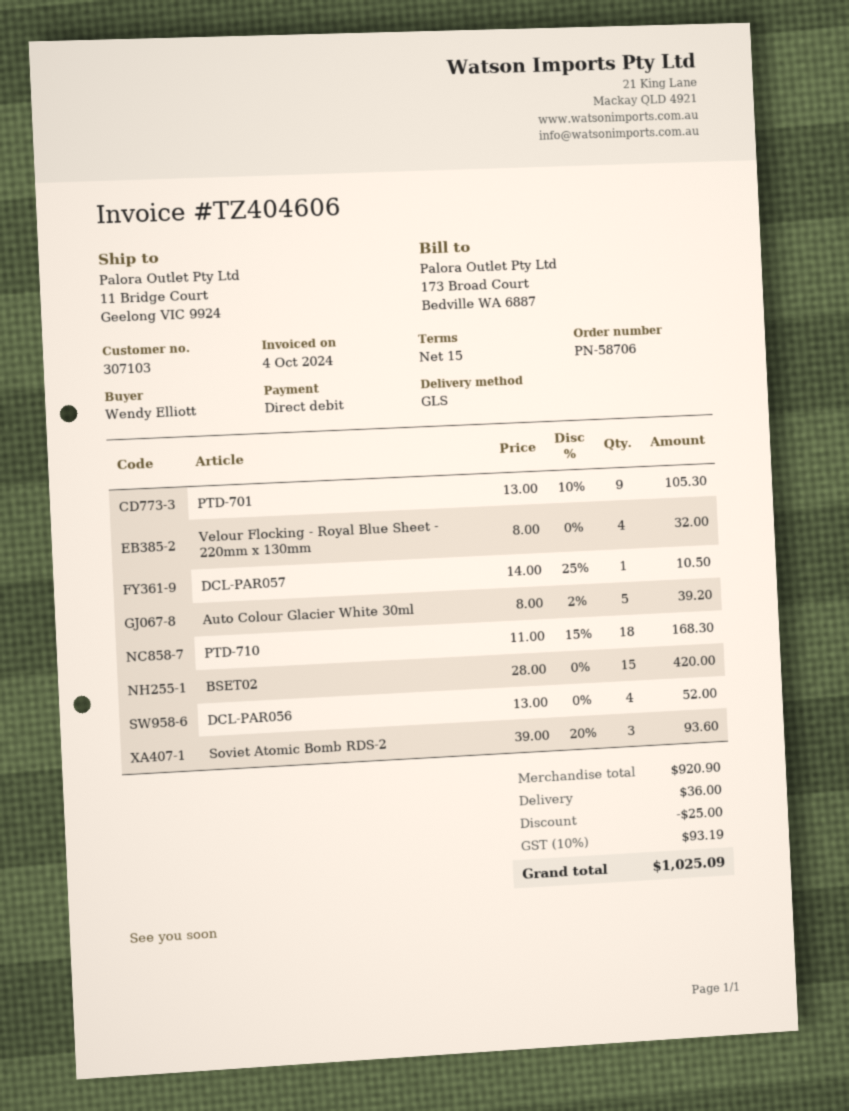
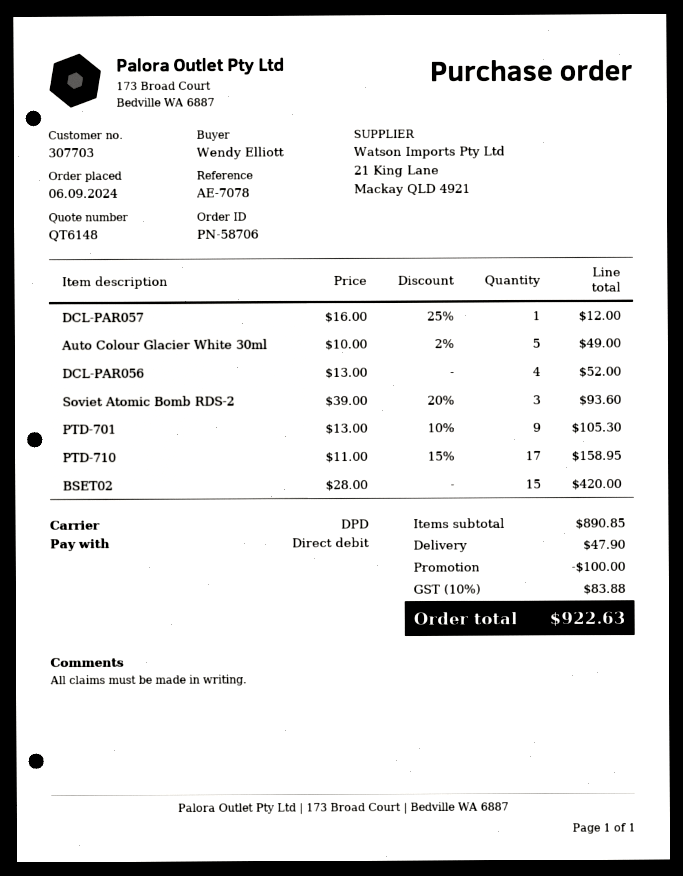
customer number: 307103 -> 307703
shipping method: GLS -> DPD
Velour Flocking - Royal Blue Sheet - 220mm x 130mm: 4 x 8.00 = 32.00 -> none
DCL-PAR057: 1 x 14.00 - 25% = 10.50 -> 1 x 16.00 - 25% = 12.00
Auto Colour Glacier White 30ml: 5 x 8.00 - 2% = 39.20 -> 5 x 10.00 - 2% = 49.00
PTD-710: 18 x 11.00 - 15% = 168.30 -> 17 x 11.00 - 15% = 158.95
subtotal: 920.90 -> 890.85
discount: 25.00 -> 100.00
shipping: 36.00 -> 47.90
tax: 10% = 93.19 -> 10% = 83.88
total: 1025.09 -> 922.63

